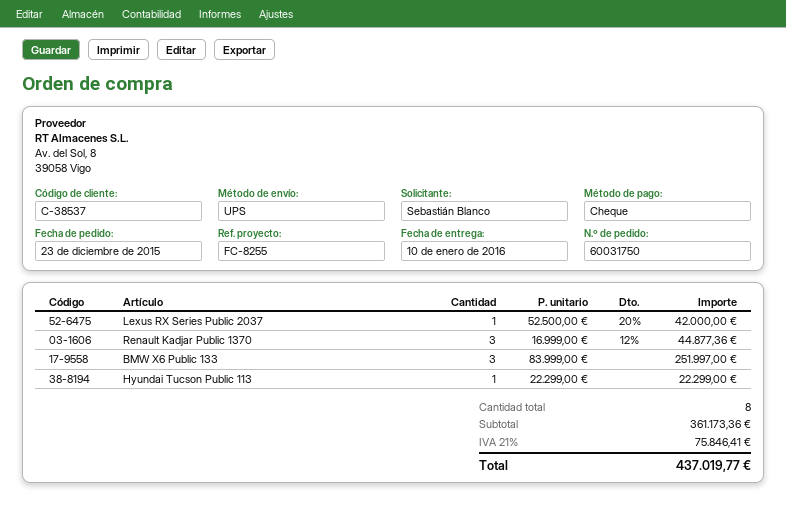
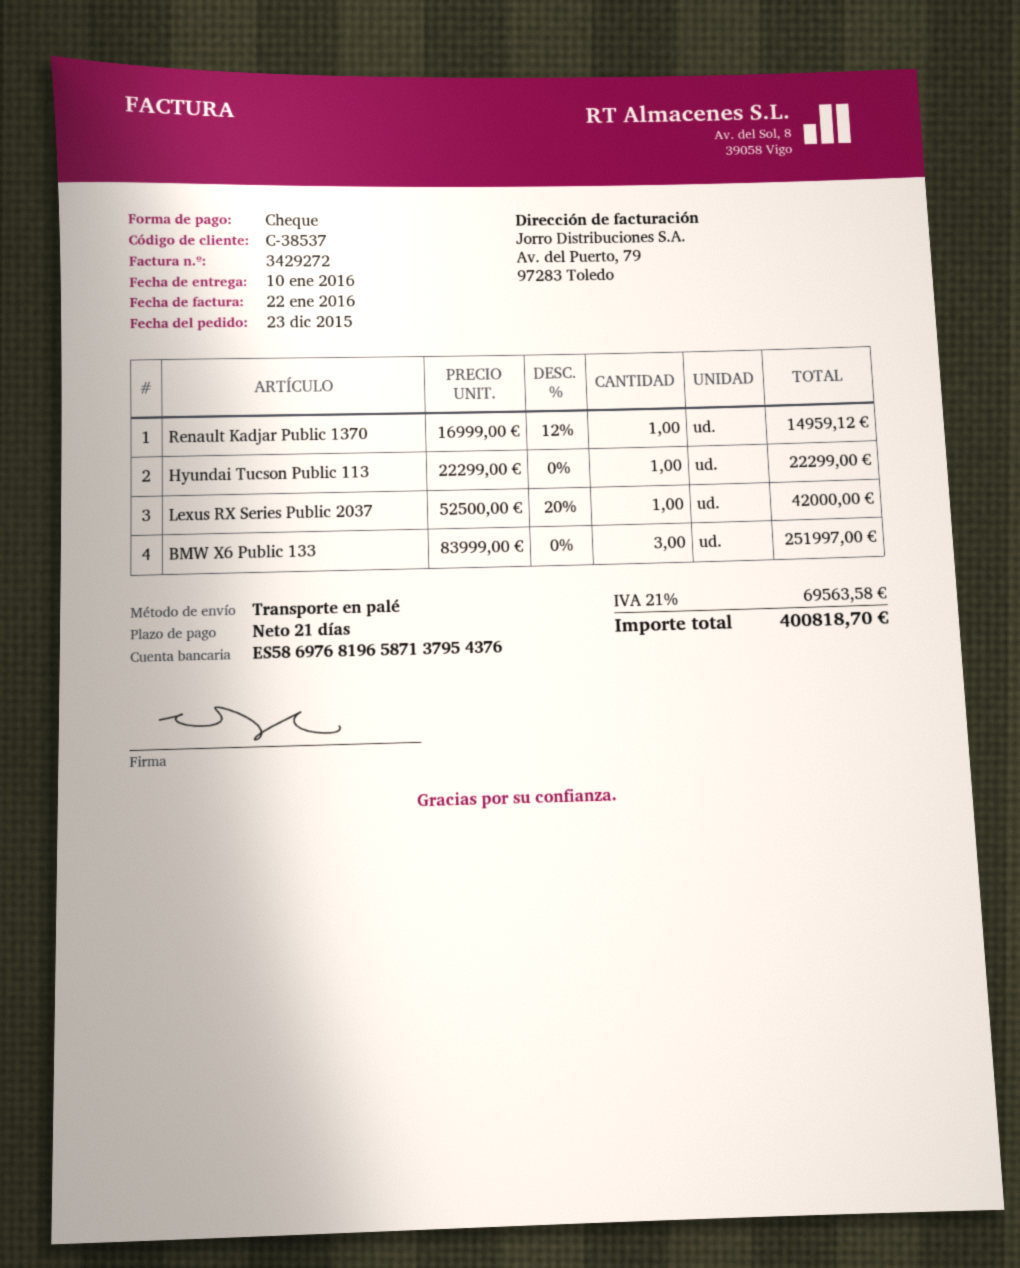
shipping method: UPS -> pallet freight
Renault Kadjar Public 1370: 3 x 16999.00 - 12% = 44877.36 -> 1 x 16999.00 - 12% = 14959.12
tax: 21% = 75846.41 -> 21% = 69563.58
total: 437019.77 -> 400818.70

